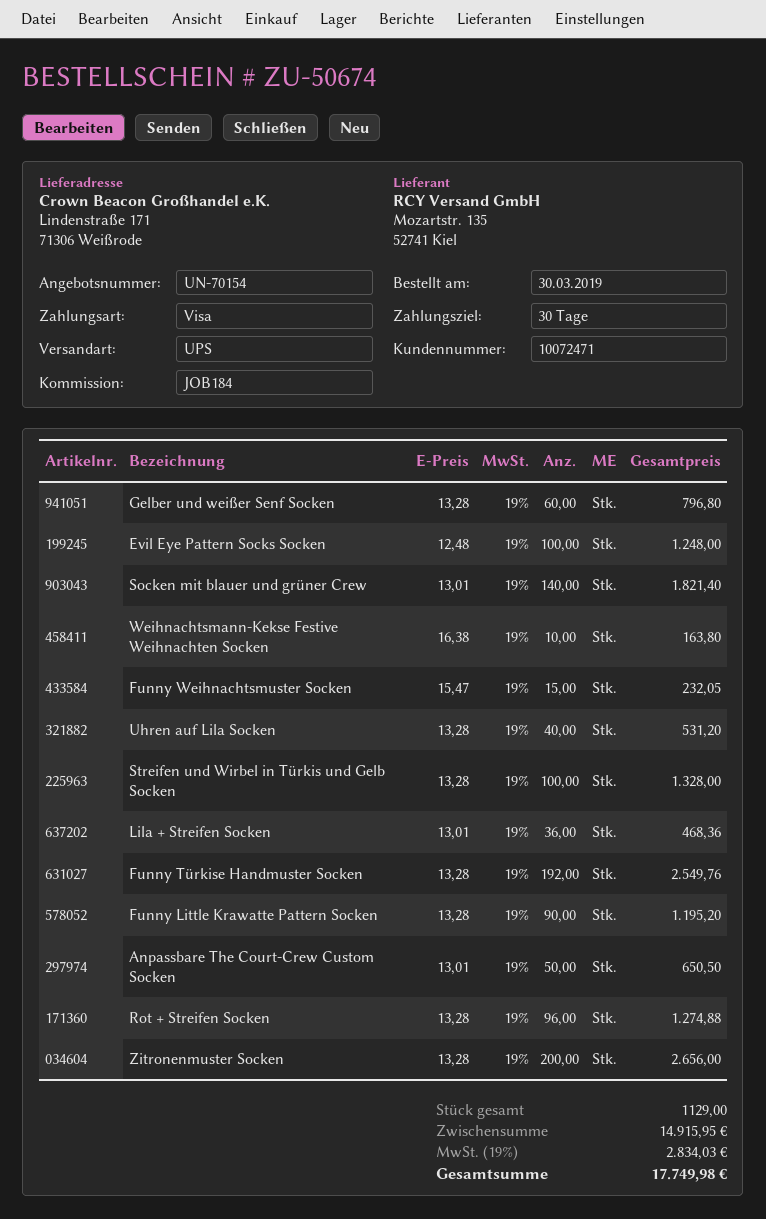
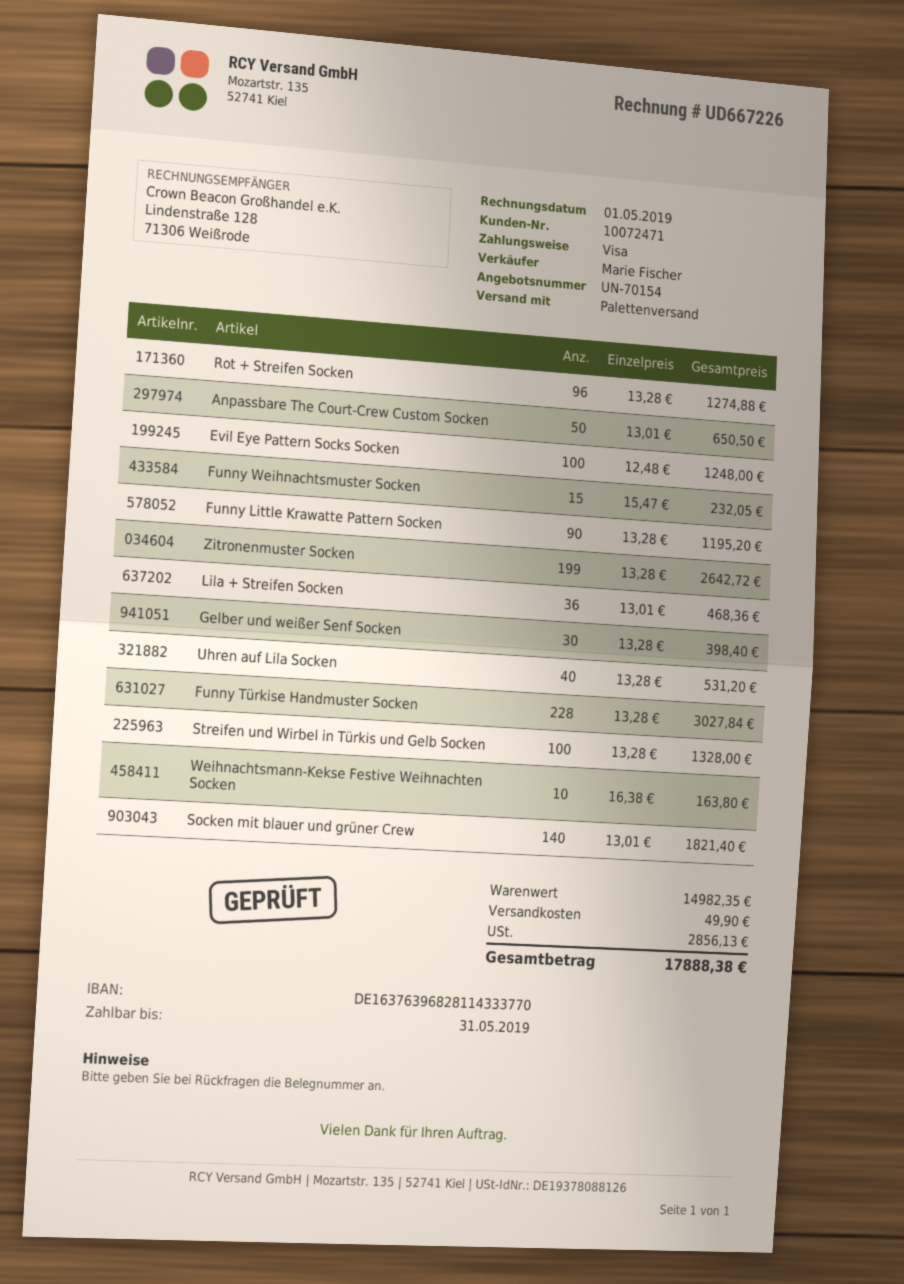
shipping method: UPS -> pallet freight
Gelber und weißer Senf Socken: 60 x 13.28 = 796.80 -> 30 x 13.28 = 398.40
Funny Türkise Handmuster Socken: 192 x 13.28 = 2549.76 -> 228 x 13.28 = 3027.84
Zitronenmuster Socken: 200 x 13.28 = 2656.00 -> 199 x 13.28 = 2642.72
subtotal: 14915.95 -> 14982.35
shipping: none -> 49.90
tax: 2834.03 -> 2856.13
total: 17749.98 -> 17888.38

